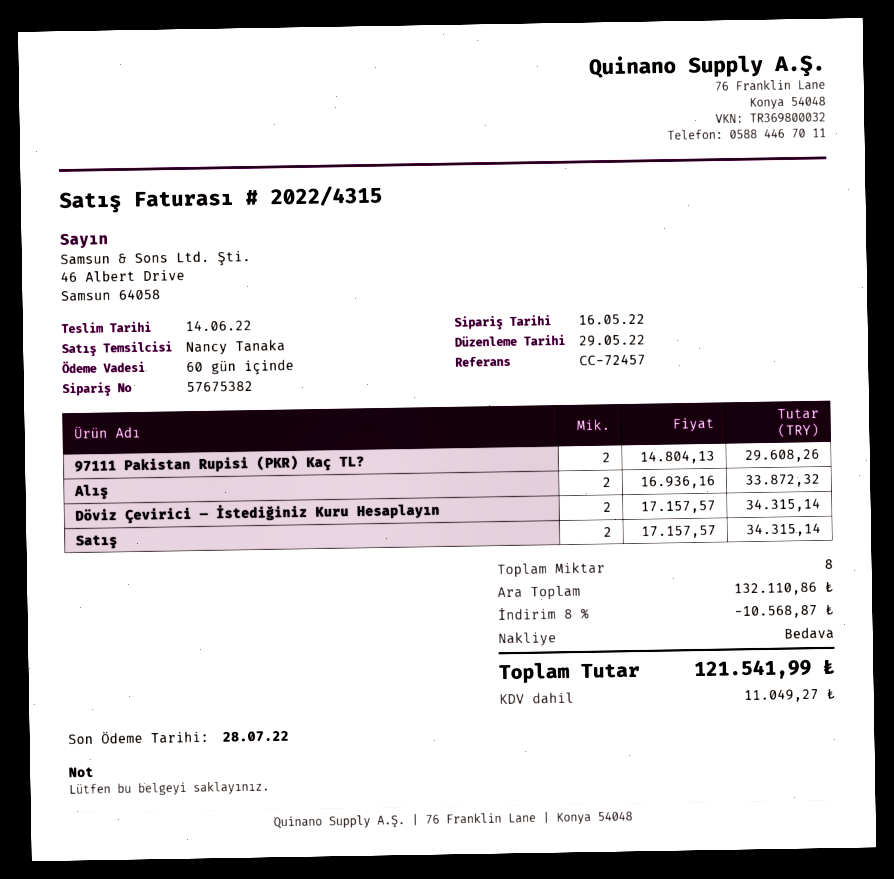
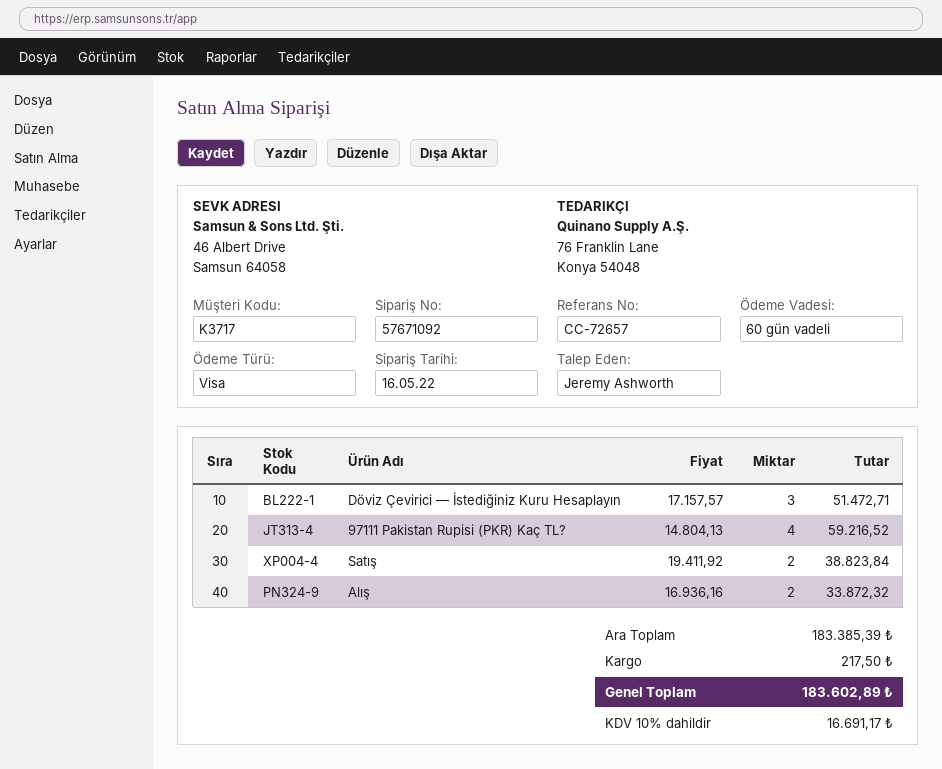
order number: 57675382 -> 57671092
reference: CC-72457 -> CC-72657
97111 Pakistan Rupisi (PKR) Kaç TL?: 2 x 14804.13 = 29608.26 -> 4 x 14804.13 = 59216.52
Döviz Çevirici — İstediğiniz Kuru Hesaplayın: 2 x 17157.57 = 34315.14 -> 3 x 17157.57 = 51472.71
Satış: 2 x 17157.57 = 34315.14 -> 2 x 19411.92 = 38823.84
subtotal: 132110.86 -> 183385.39
discount: 8% = 10568.87 -> none
shipping: 0.00 -> 217.50
tax: 11049.27 -> 16691.17
total: 121541.99 -> 183602.89

